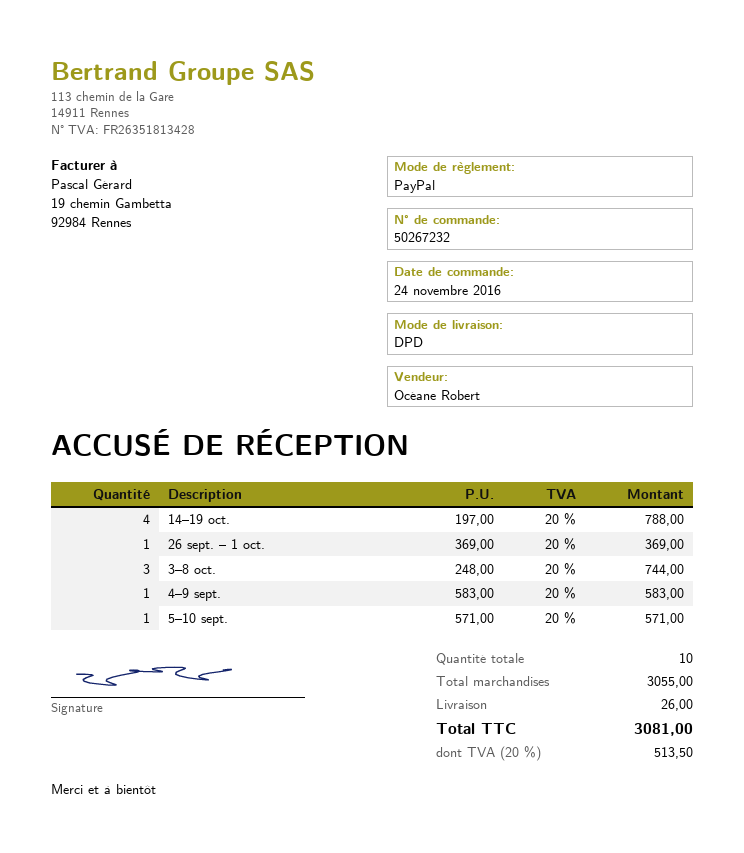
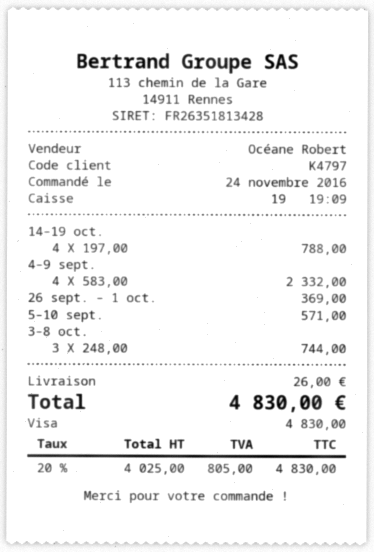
payment method: PayPal -> Visa
4–9 sept.: 1 x 583.00 = 583.00 -> 4 x 583.00 = 2332.00
tax: 20% = 513.50 -> 20% = 805.00
total: 3081.00 -> 4830.00

